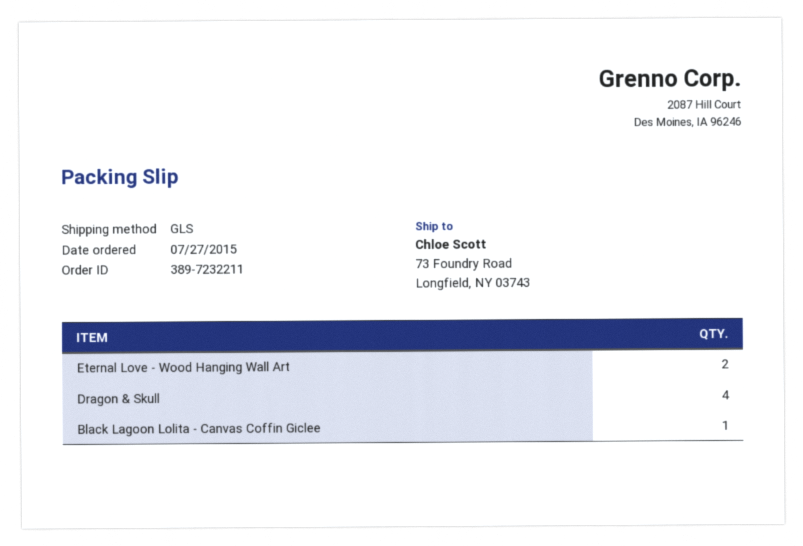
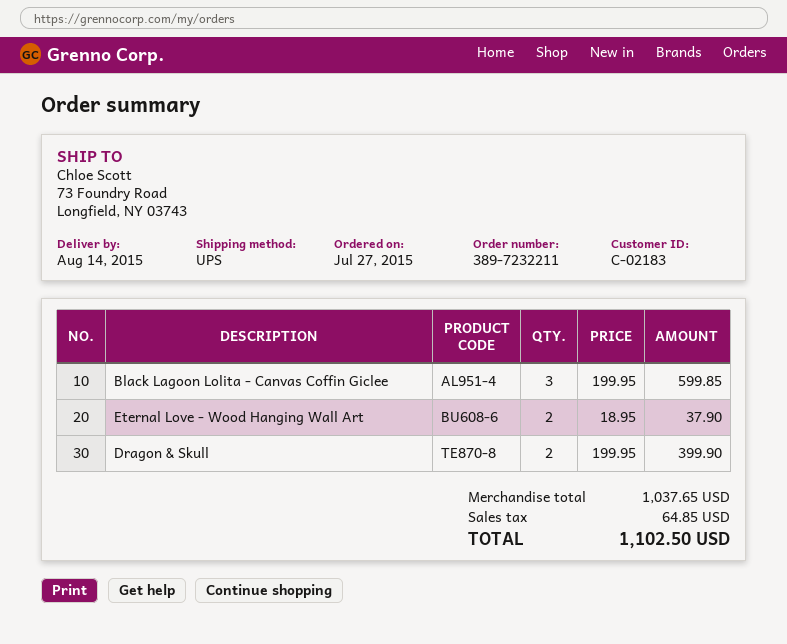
shipping method: GLS -> UPS
Dragon & Skull: 4 -> 2
Black Lagoon Lolita - Canvas Coffin Giclee: 1 -> 3

